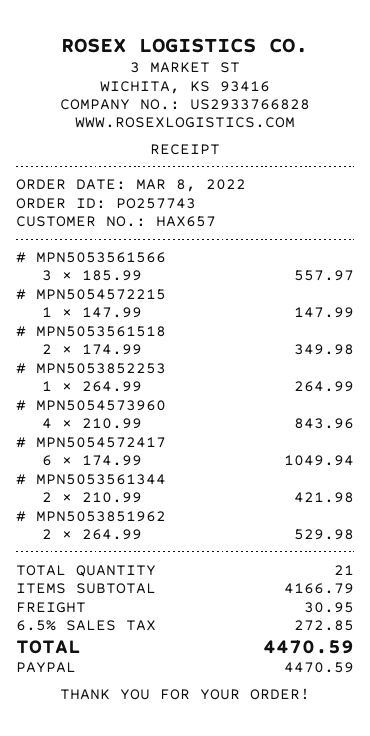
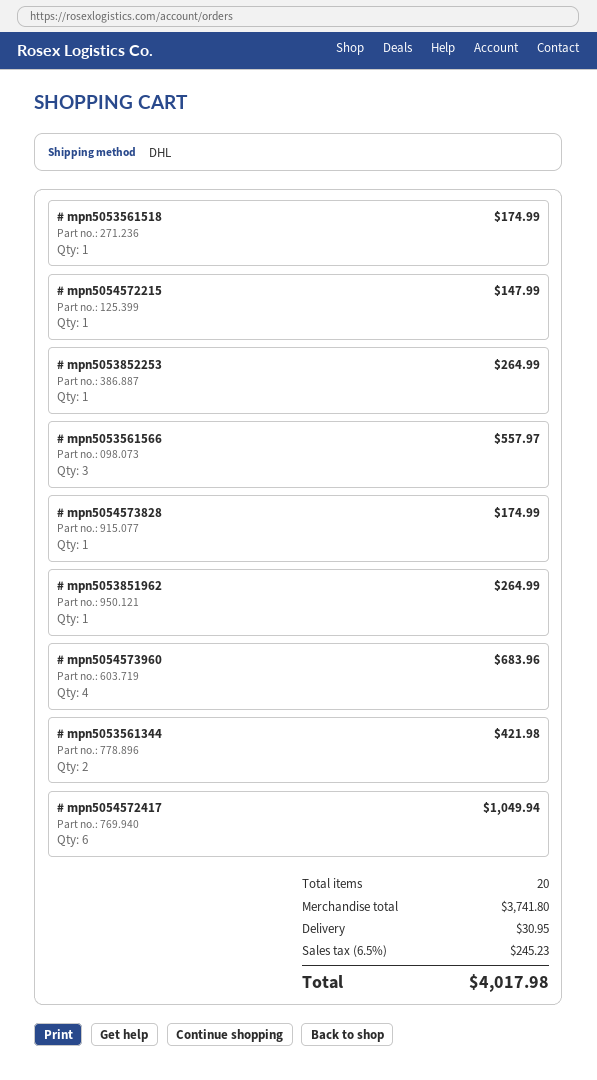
# MPN5053561518: 2 for 349.98 -> 1 for 174.99
# MPN5054573960: 4 for 843.96 -> 4 for 683.96
# MPN5053851962: 2 for 529.98 -> 1 for 264.99
# mpn5054573828: none -> 1 for 174.99
total quantity: 21 -> 20
subtotal: 4166.79 -> 3741.80
tax: 6.5% = 272.85 -> 6.5% = 245.23
total: 4470.59 -> 4017.98

